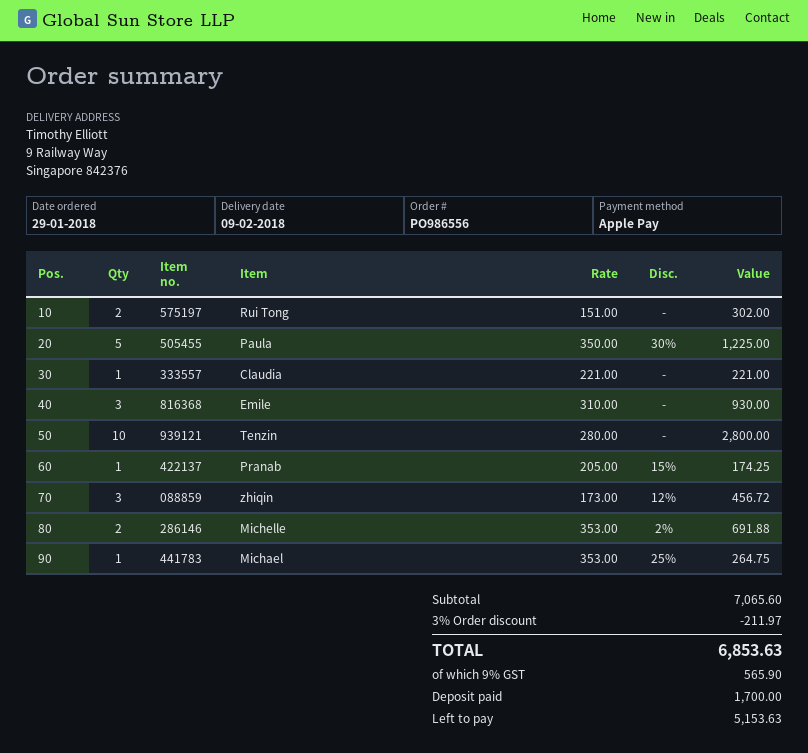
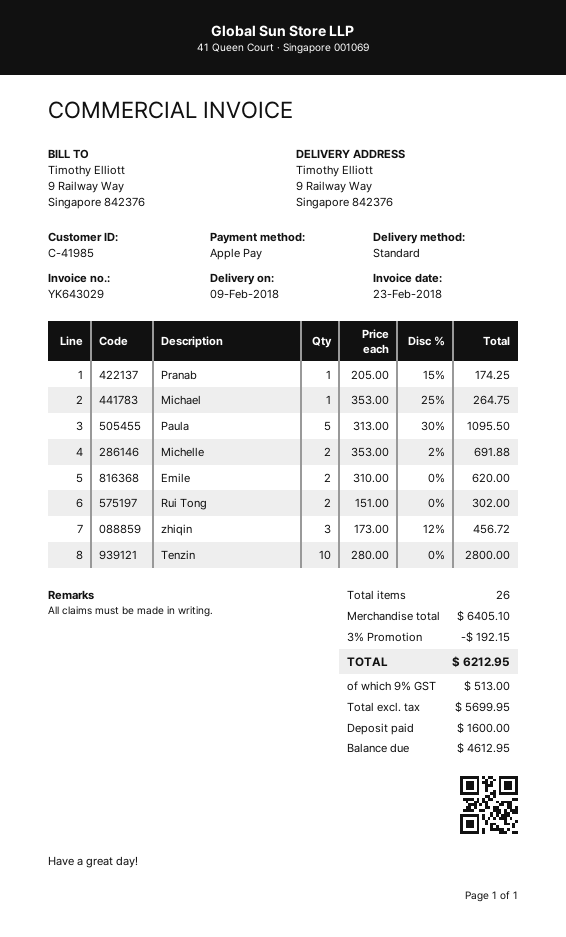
Paula: 5 x 350.00 - 30% = 1225.00 -> 5 x 313.00 - 30% = 1095.50
Claudia: 1 x 221.00 = 221.00 -> none
Emile: 3 x 310.00 = 930.00 -> 2 x 310.00 = 620.00
subtotal: 7065.60 -> 6405.10
discount: 3% = 211.97 -> 3% = 192.15
tax: 9% = 565.90 -> 9% = 513.00
total: 6853.63 -> 6212.95
deposit: 1700.00 -> 1600.00
balance: 5153.63 -> 4612.95

